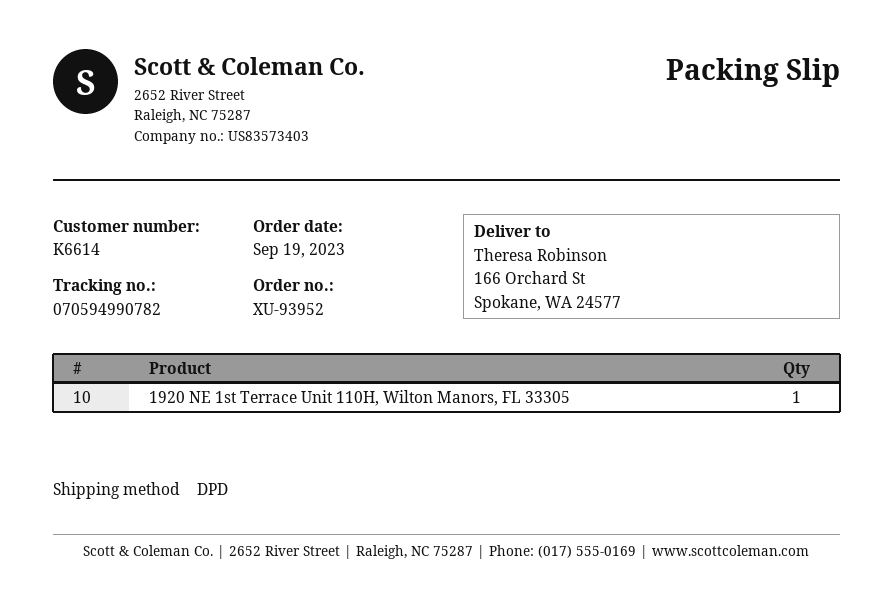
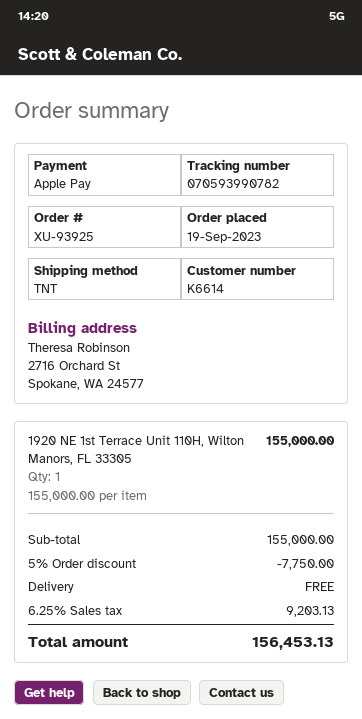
order number: XU-93952 -> XU-93925
shipping method: DPD -> TNT
tracking number: 070594990782 -> 070593990782

